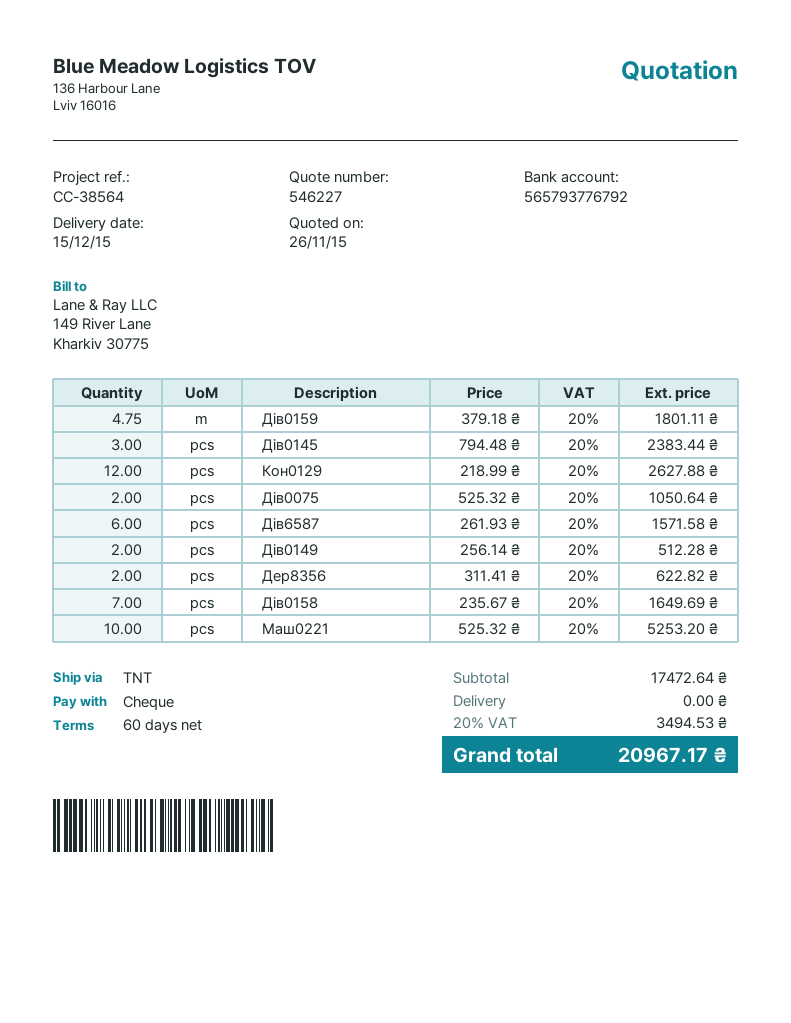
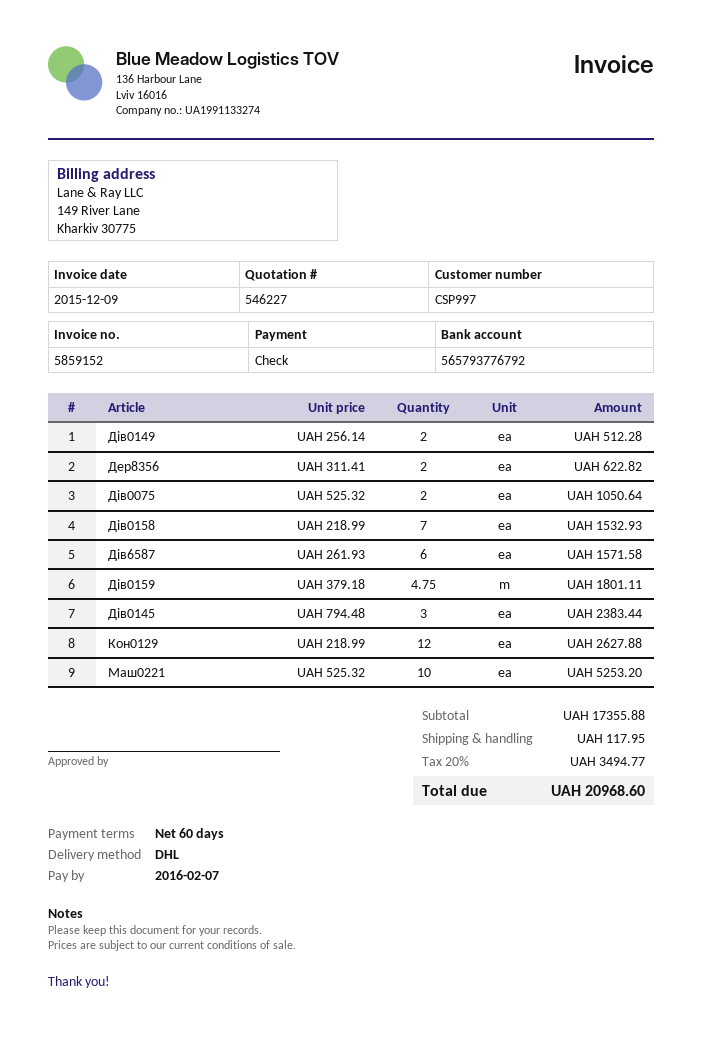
shipping method: TNT -> DHL
Дів0158: 7 x 235.67 = 1649.69 -> 7 x 218.99 = 1532.93
subtotal: 17472.64 -> 17355.88
shipping: 0.00 -> 117.95
tax: 20% = 3494.53 -> 20% = 3494.77
total: 20967.17 -> 20968.60

